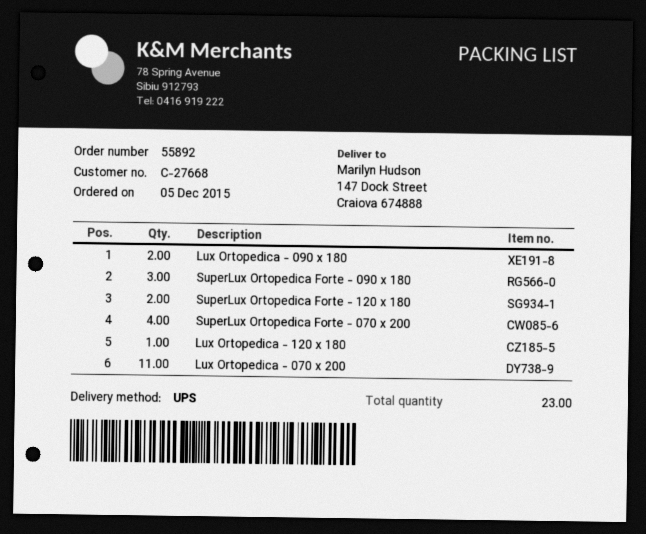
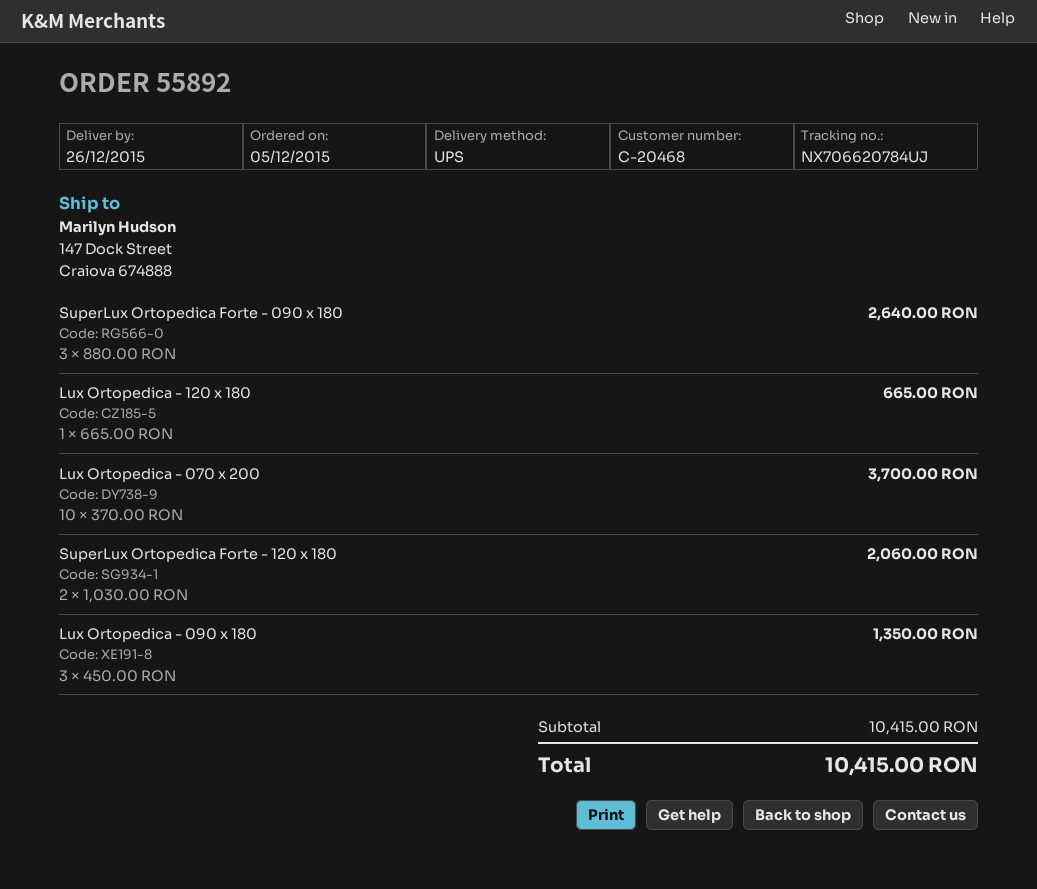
customer number: C-27668 -> C-20468
Lux Ortopedica - 090 x 180: 2 -> 3
SuperLux Ortopedica Forte - 070 x 200: 4 -> none
Lux Ortopedica - 070 x 200: 11 -> 10

